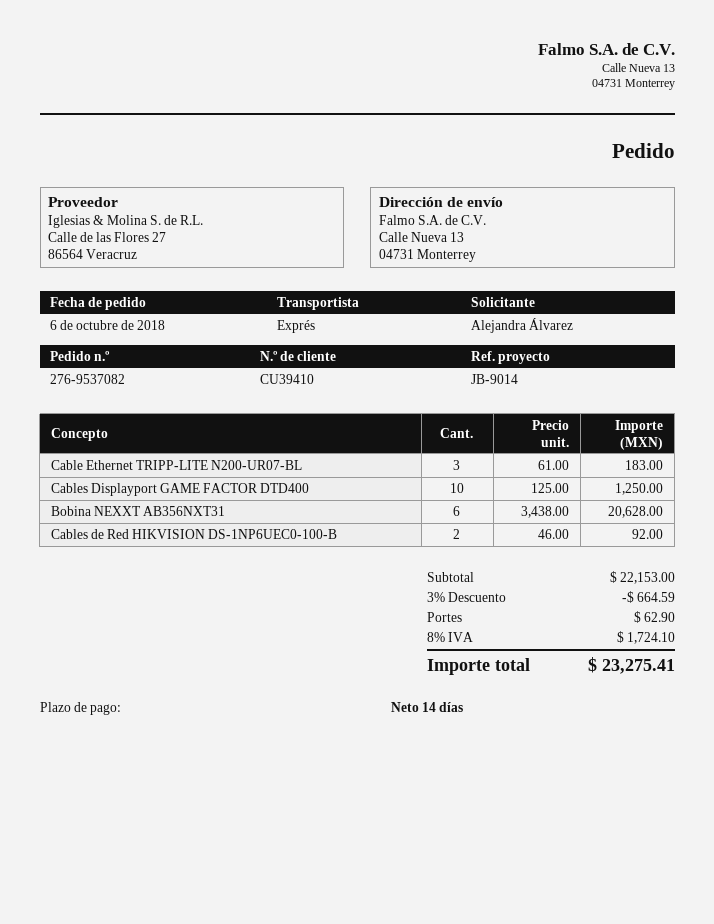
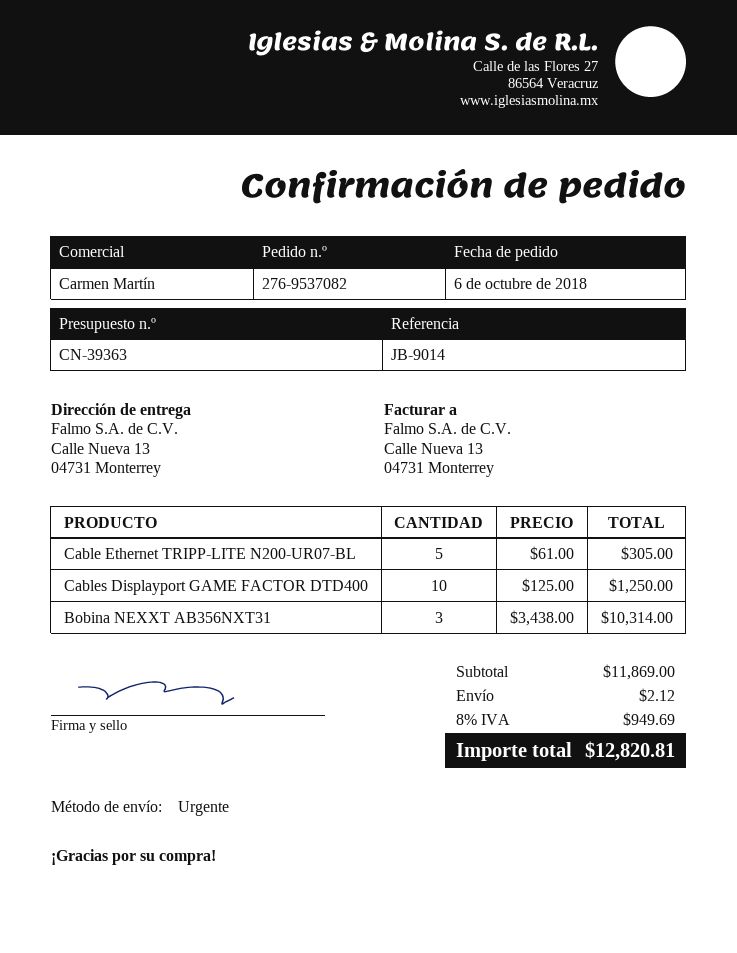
Cable Ethernet TRIPP-LITE N200-UR07-BL: 3 x 61.00 = 183.00 -> 5 x 61.00 = 305.00
Bobina NEXXT AB356NXT31: 6 x 3438.00 = 20628.00 -> 3 x 3438.00 = 10314.00
Cables de Red HIKVISION DS-1NP6UEC0-100-B: 2 x 46.00 = 92.00 -> none
subtotal: 22153.00 -> 11869.00
discount: 3% = 664.59 -> none
shipping: 62.90 -> 2.12
tax: 8% = 1724.10 -> 8% = 949.69
total: 23275.41 -> 12820.81

